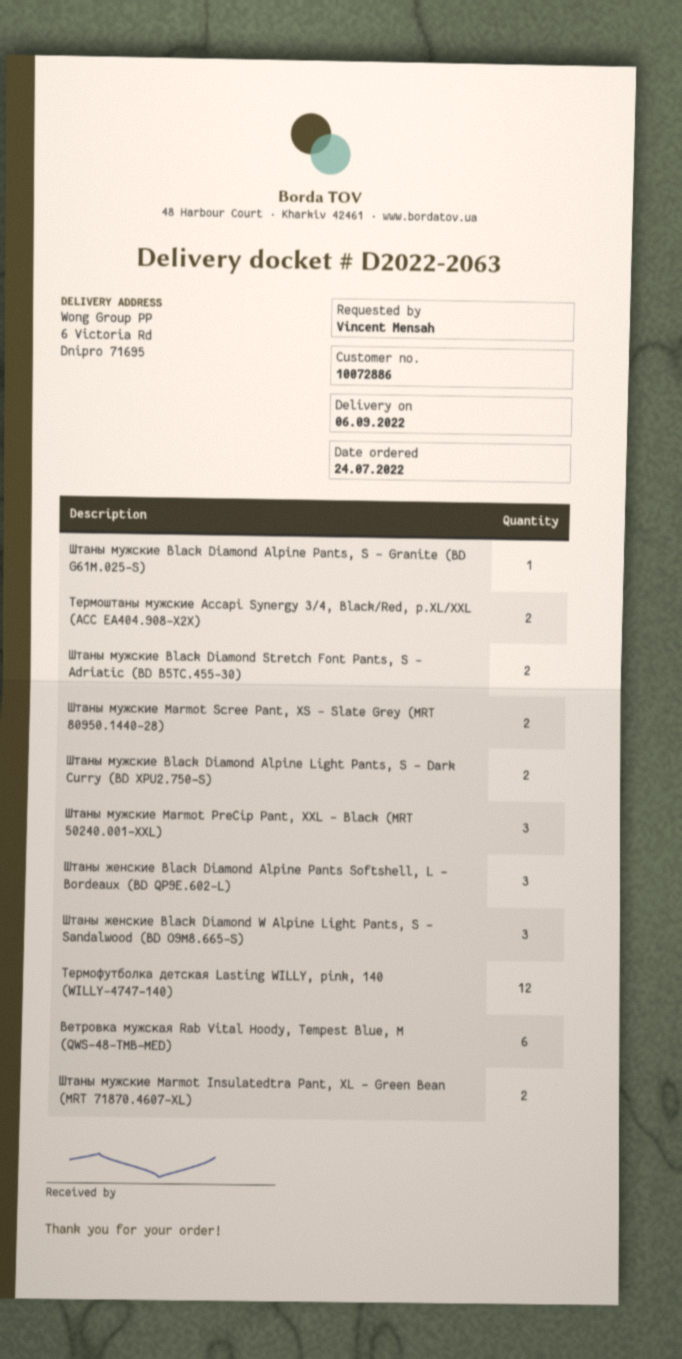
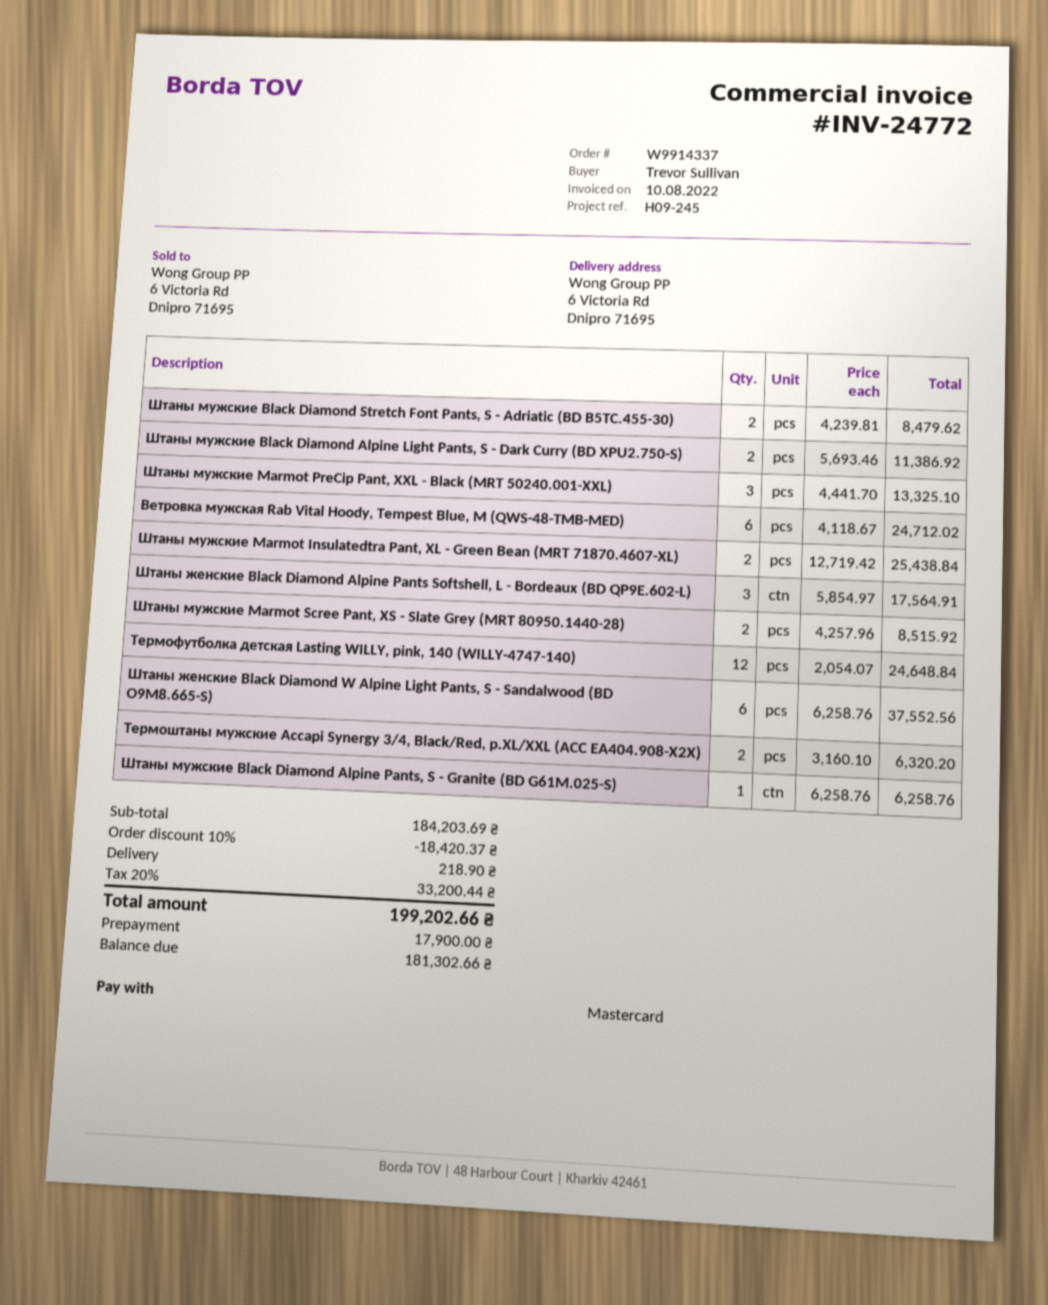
ordered by: Vincent Mensah -> Trevor Sullivan
Штаны женские Black Diamond W Alpine Light Pants, S - Sandalwood (BD O9M8.665-S): 3 -> 6

